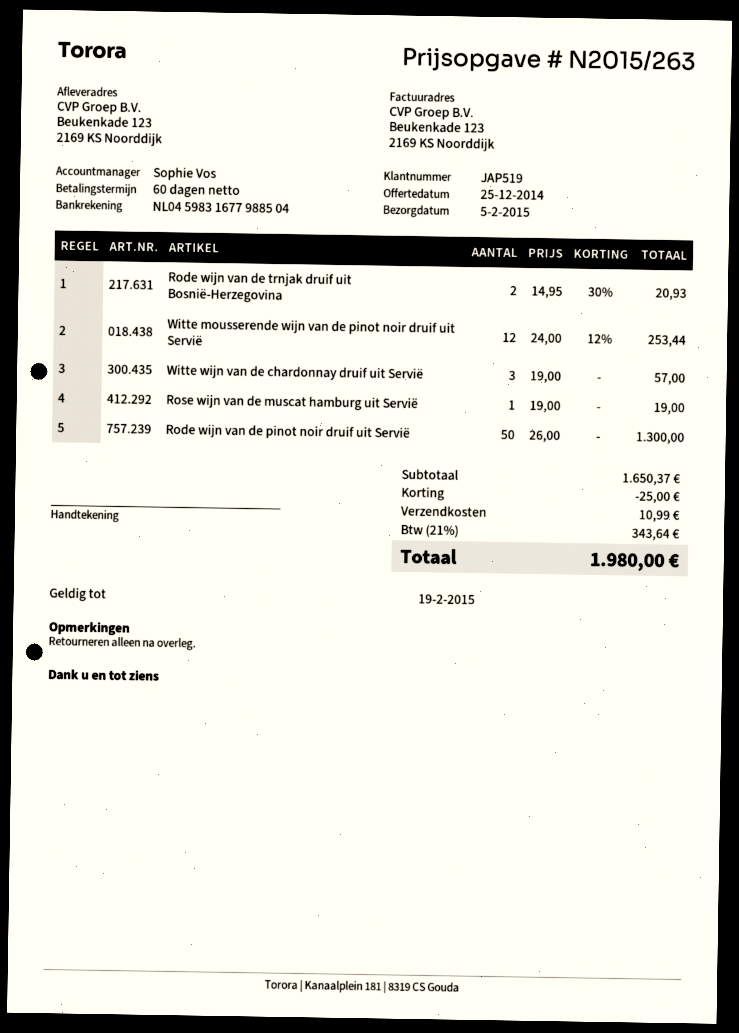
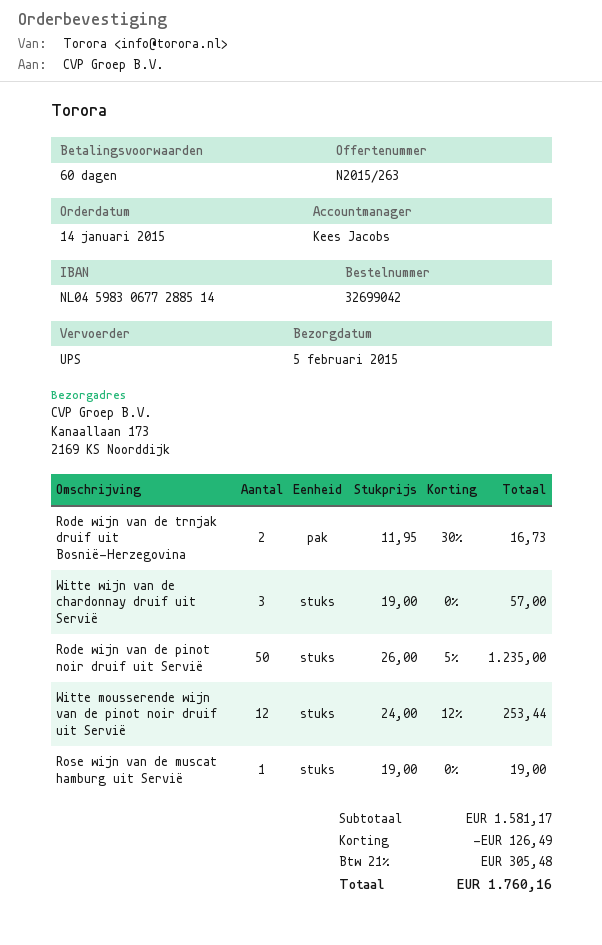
sales rep: Sophie Vos -> Kees Jacobs
bank account: NL0459831677988504 -> NL0459830677288514
ship to: Beukenkade 123, 2169 KS Noorddijk -> Kanaallaan 173, 2169 KS Noorddijk
Rode wijn van de trnjak druif uit Bosnië-Herzegovina: 2 x 14.95 - 30% = 20.93 -> 2 x 11.95 - 30% = 16.73
Rode wijn van de pinot noir druif uit Servië: 50 x 26.00 = 1300.00 -> 50 x 26.00 - 5% = 1235.00
subtotal: 1650.37 -> 1581.17
discount: 25.00 -> 126.49
shipping: 10.99 -> none
tax: 21% = 343.64 -> 21% = 305.48
total: 1980.00 -> 1760.16

